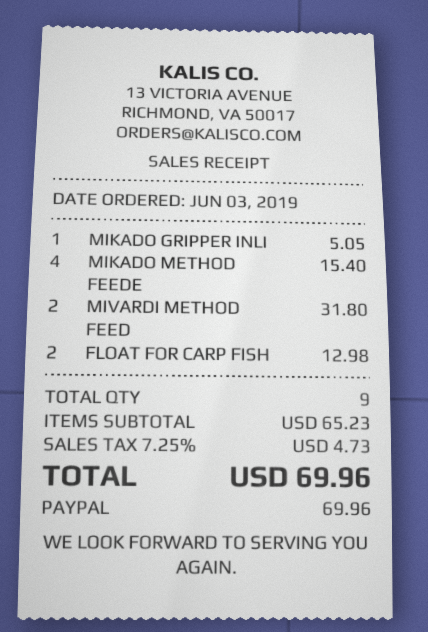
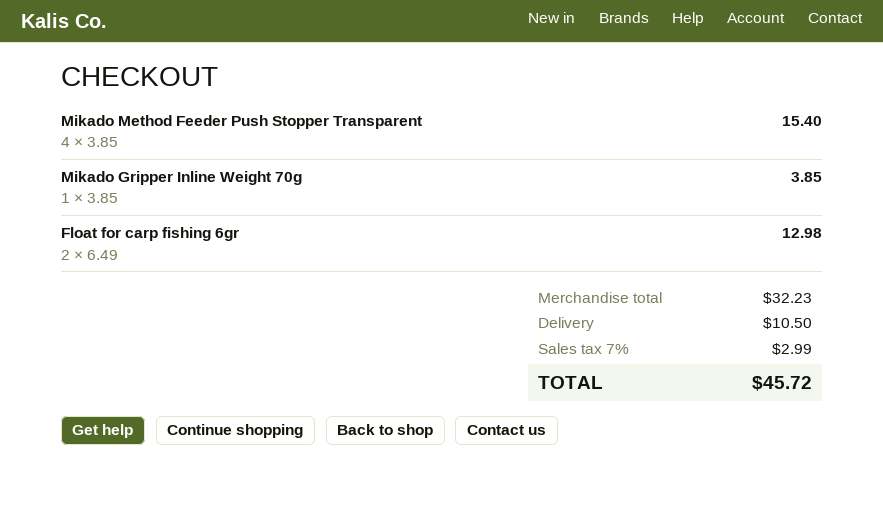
MIKADO GRIPPER INLI: 1 for 5.05 -> 1 for 3.85
MIVARDI METHOD FEED: 2 for 31.80 -> none
subtotal: 65.23 -> 32.23
shipping: none -> 10.50
tax: 7.25% = 4.73 -> 7% = 2.99
total: 69.96 -> 45.72

